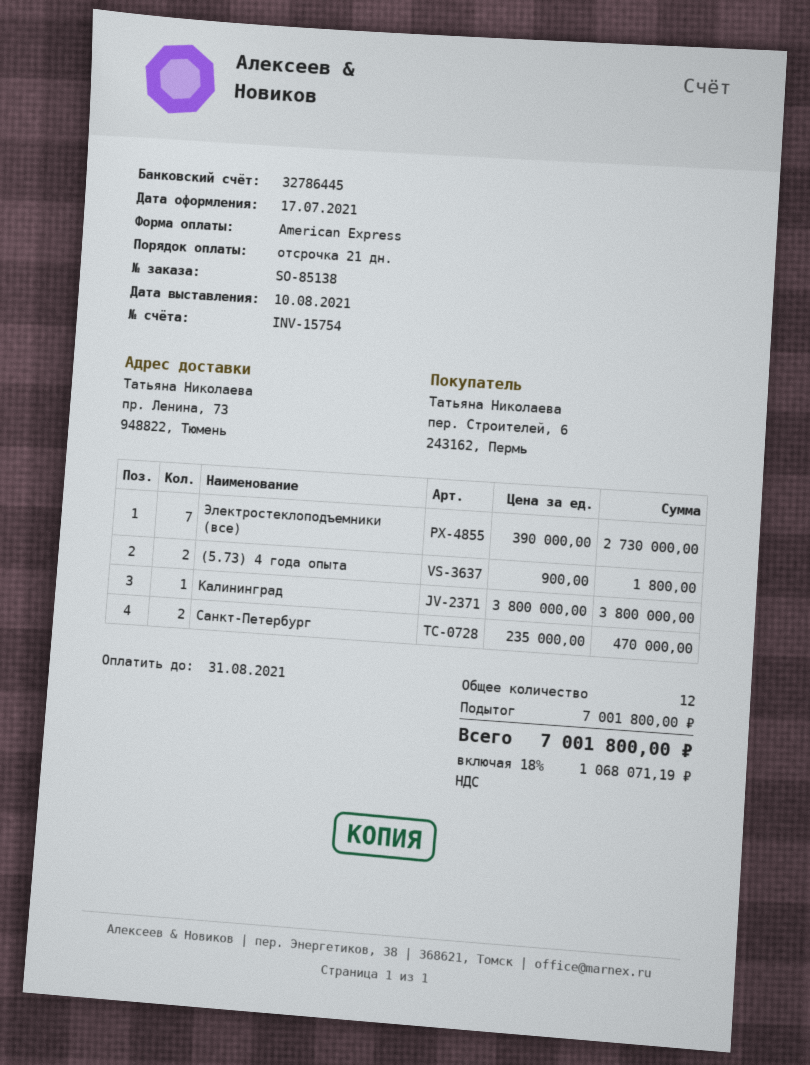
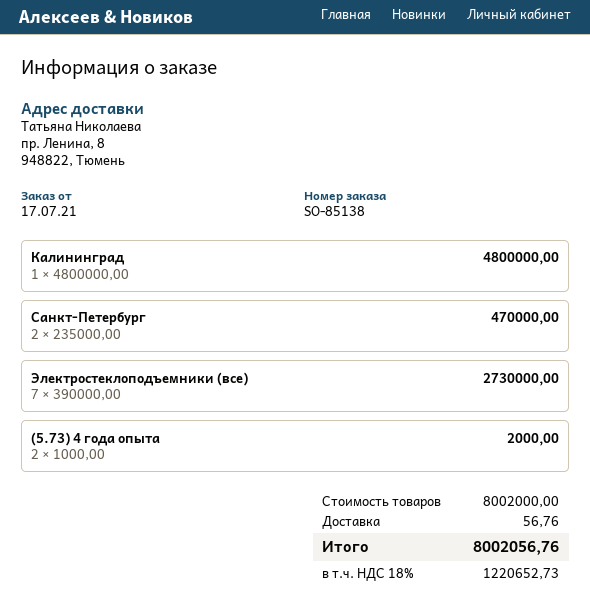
ship to: пр. Ленина, 73, 948822, Тюмень -> пр. Ленина, 8, 948822, Тюмень
(5.73) 4 года опыта: 2 x 900.00 = 1800.00 -> 2 x 1000.00 = 2000.00
Калининград: 1 x 3800000.00 = 3800000.00 -> 1 x 4800000.00 = 4800000.00
subtotal: 7001800.00 -> 8002000.00
shipping: none -> 56.76
tax: 18% = 1068071.19 -> 18% = 1220652.73
total: 7001800.00 -> 8002056.76

